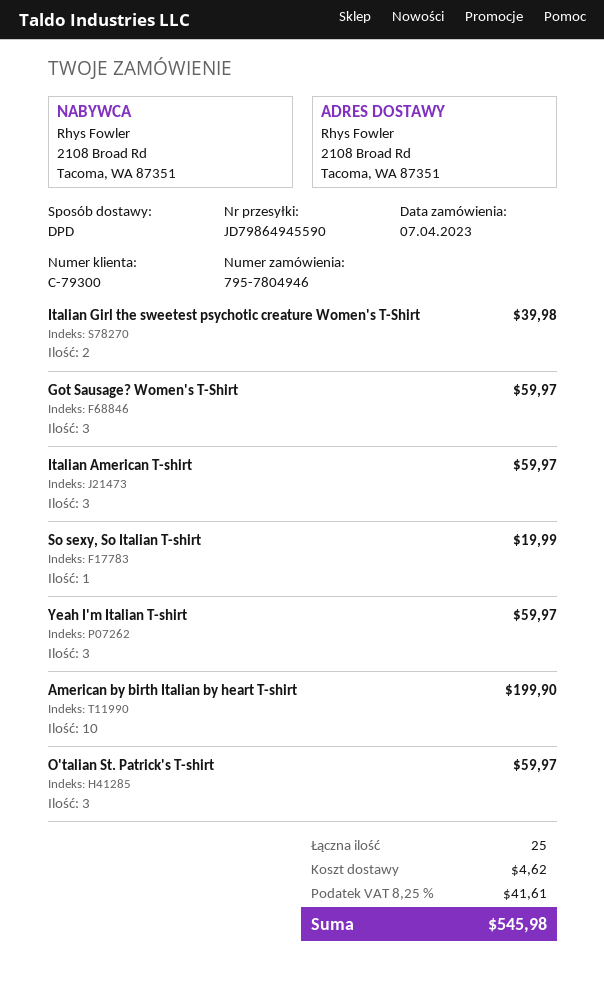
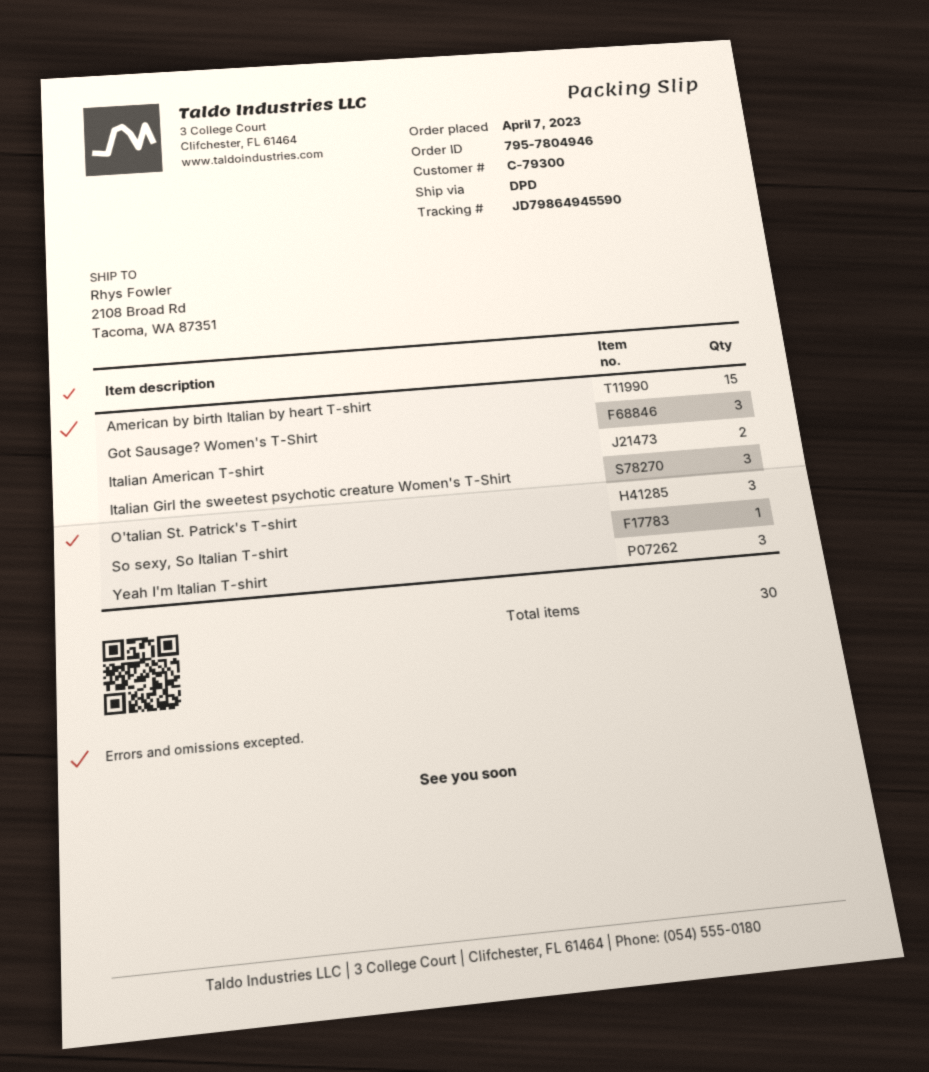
Italian Girl the sweetest psychotic creature Women's T-Shirt: 2 -> 3
Italian American T-shirt: 3 -> 2
American by birth Italian by heart T-shirt: 10 -> 15
total quantity: 25 -> 30

